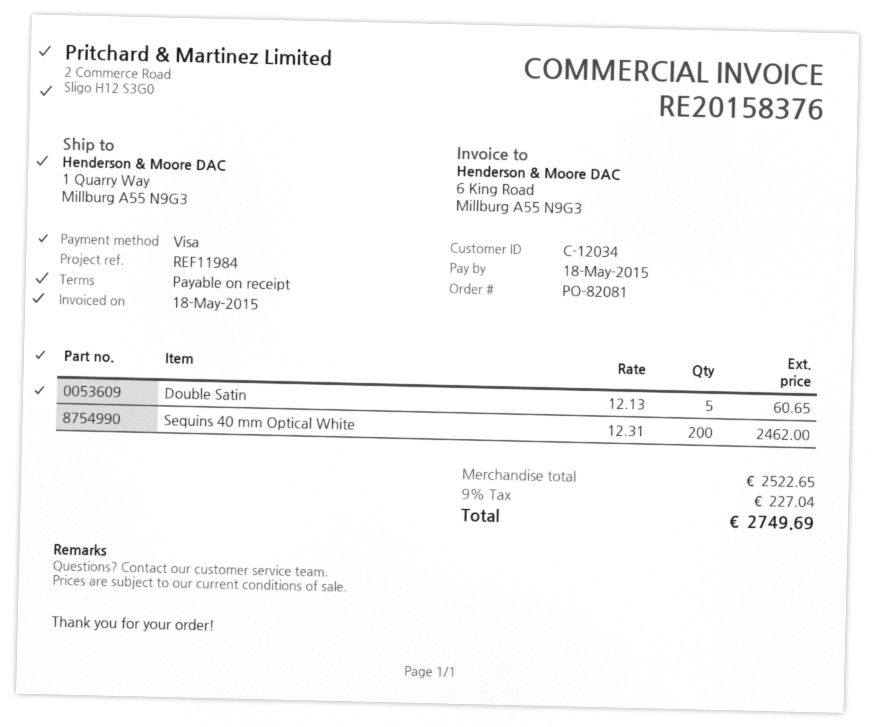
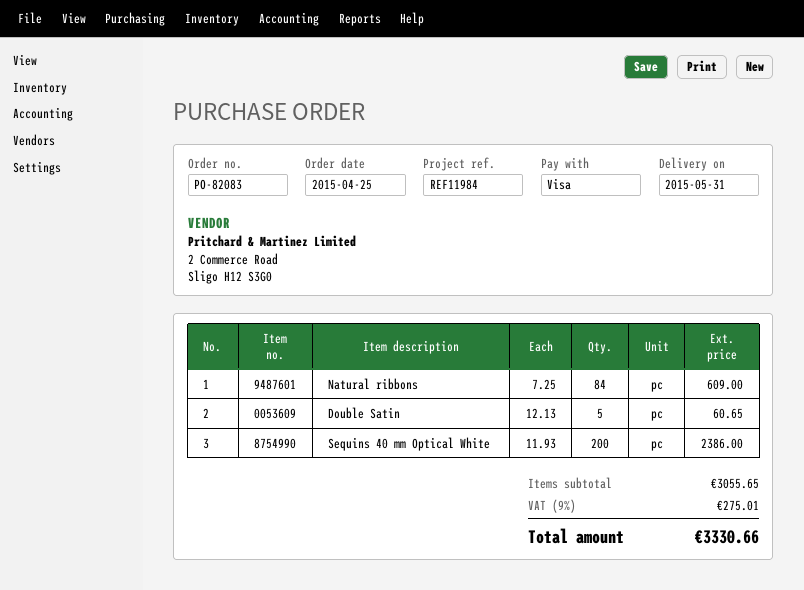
order number: PO-82081 -> PO-82083
Sequins 40 mm Optical White: 200 x 12.31 = 2462.00 -> 200 x 11.93 = 2386.00
Natural ribbons: none -> 84 x 7.25 = 609.00
subtotal: 2522.65 -> 3055.65
tax: 9% = 227.04 -> 9% = 275.01
total: 2749.69 -> 3330.66

